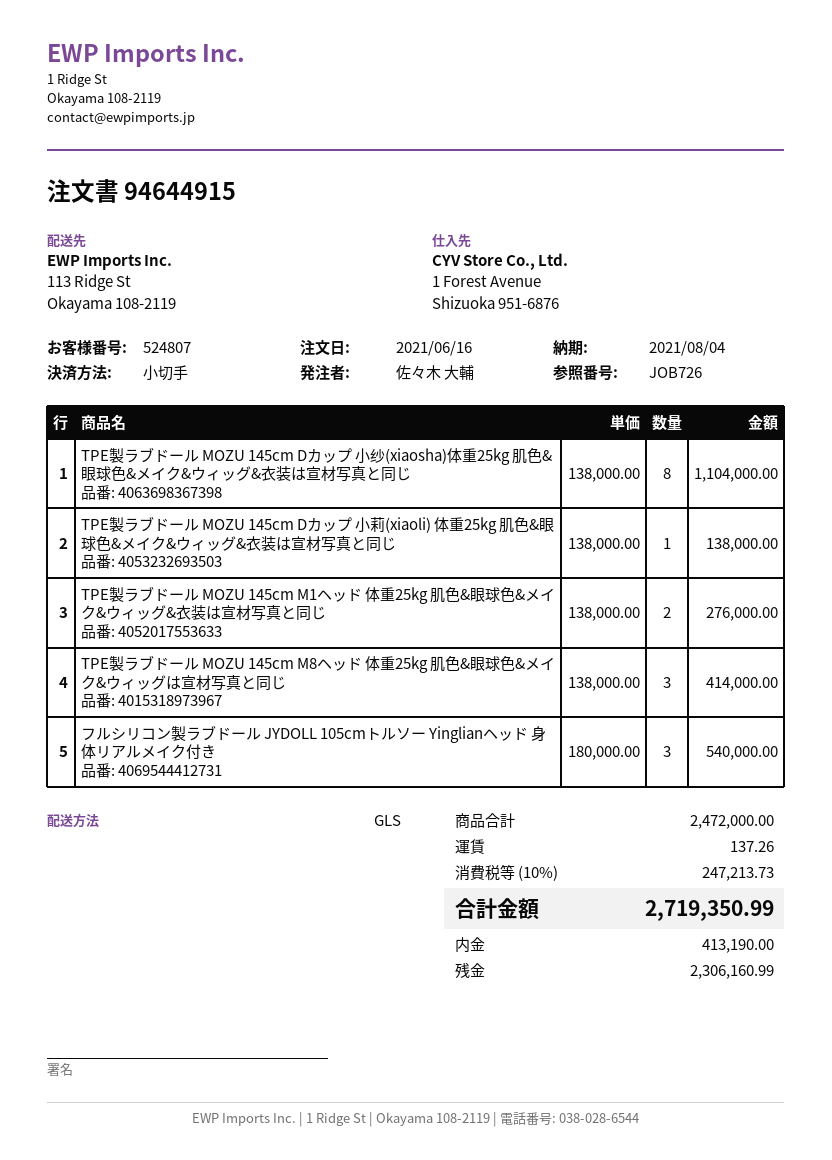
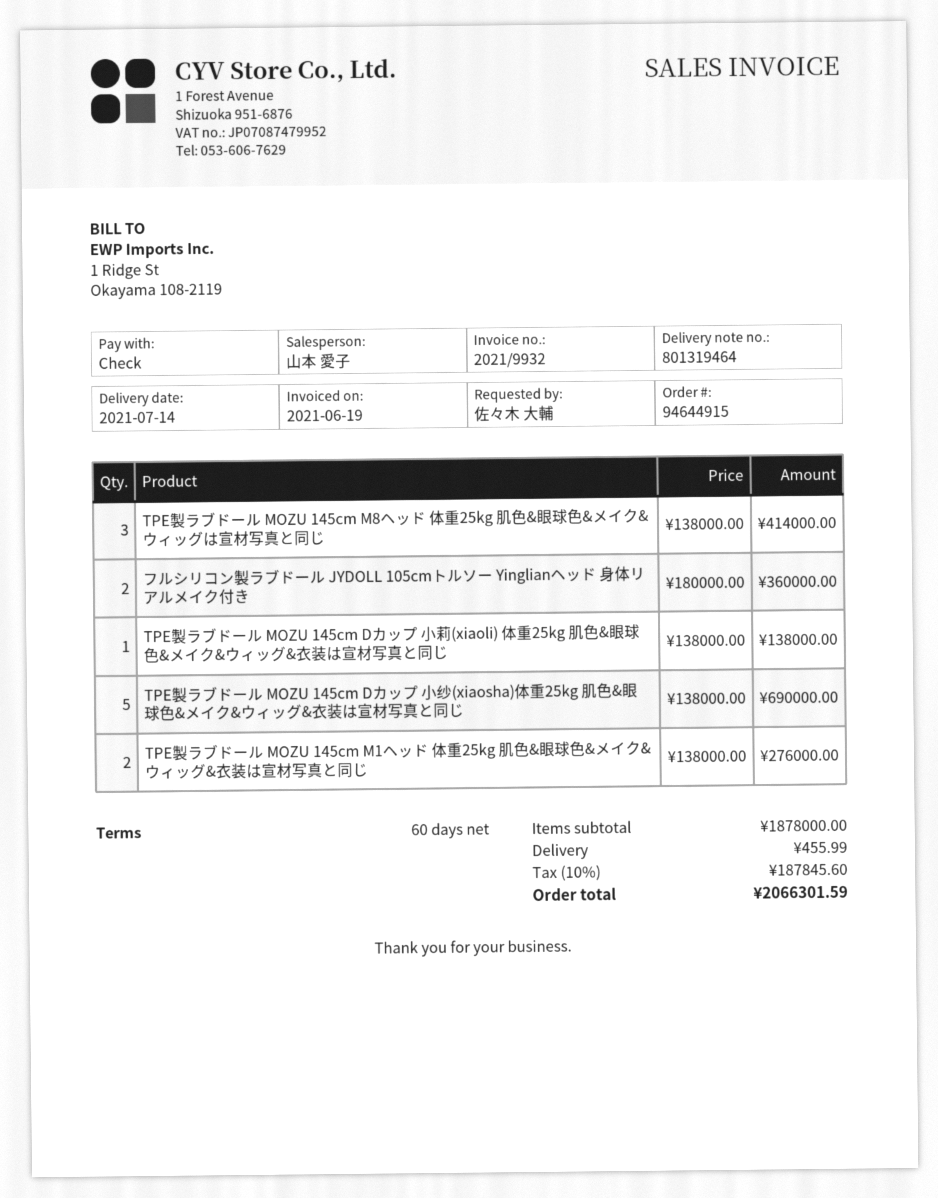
delivery date: 2021-08-04 -> 2021-07-14
TPE製ラブドール MOZU 145cm Dカップ 小纱(xiaosha)体重25kg 肌色&眼球色&メイク&ウィッグ&衣装は宣材写真と同じ: 8 x 138000.00 = 1104000.00 -> 5 x 138000.00 = 690000.00
フルシリコン製ラブドール JYDOLL 105cmトルソー Yinglianヘッド 身体リアルメイク付き: 3 x 180000.00 = 540000.00 -> 2 x 180000.00 = 360000.00
subtotal: 2472000.00 -> 1878000.00
shipping: 137.26 -> 455.99
tax: 10% = 247213.73 -> 10% = 187845.60
total: 2719350.99 -> 2066301.59

